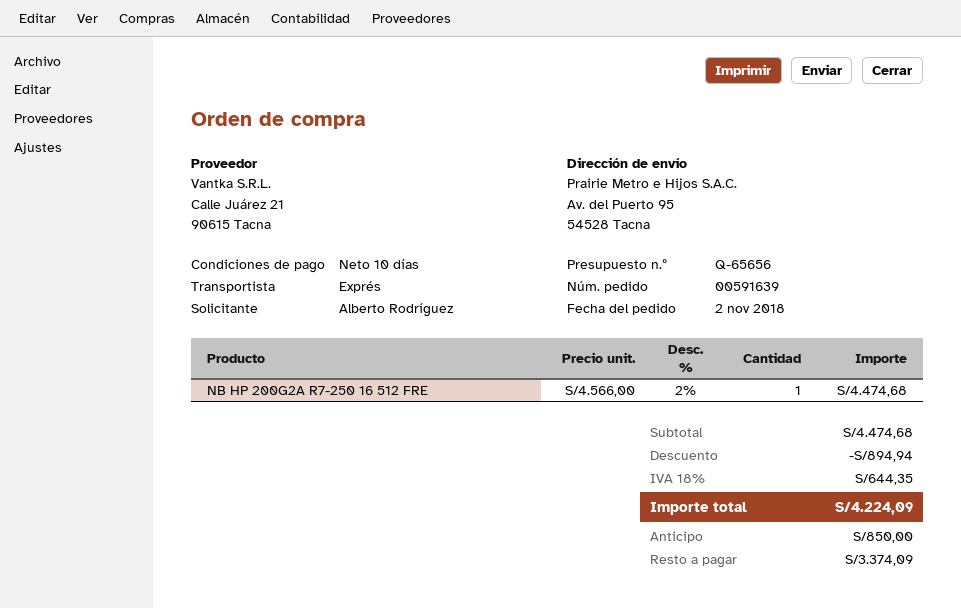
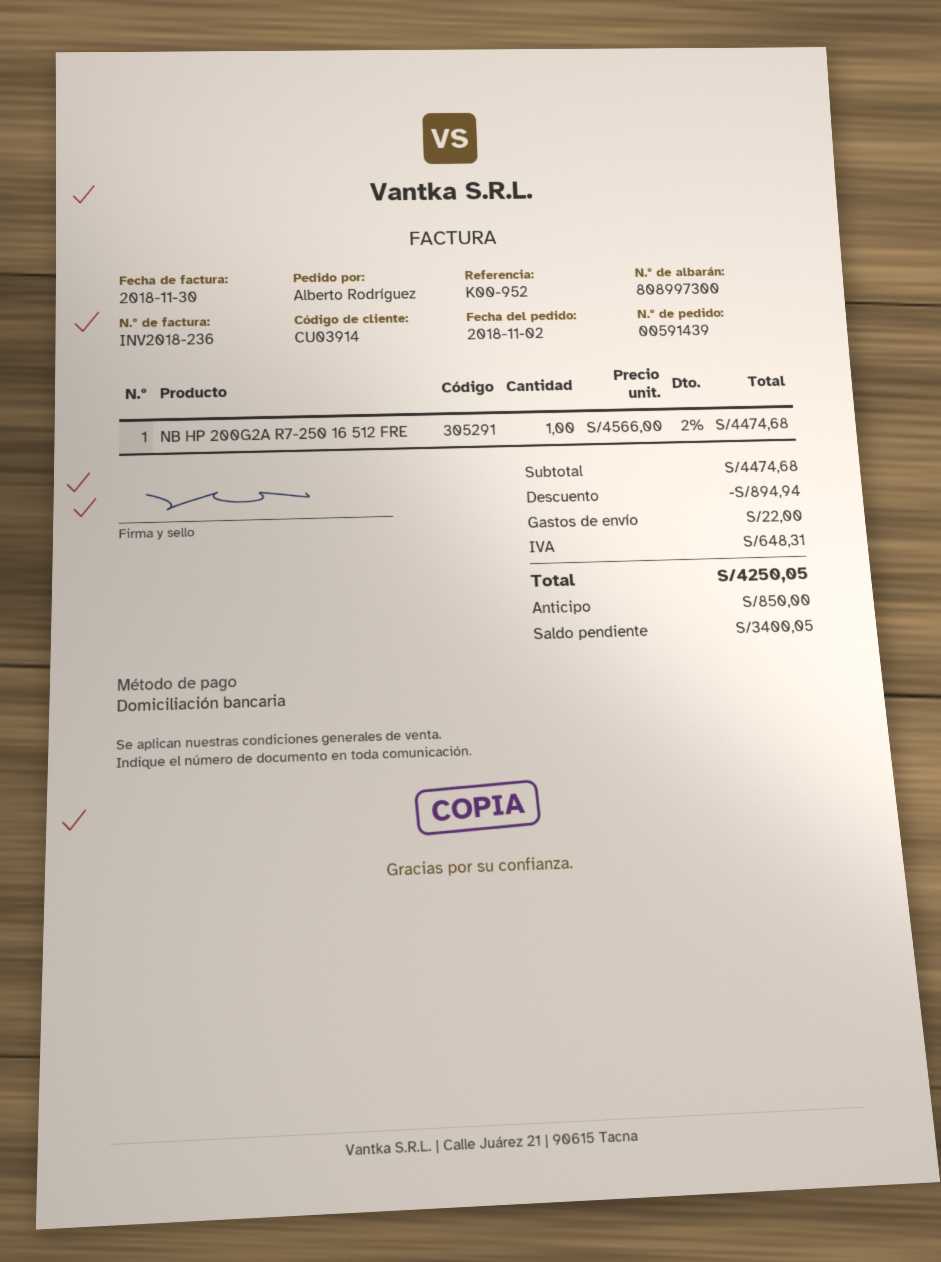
order number: 00591639 -> 00591439
shipping: none -> 22.00
tax: 644.35 -> 648.31
total: 4224.09 -> 4250.05
balance: 3374.09 -> 3400.05

